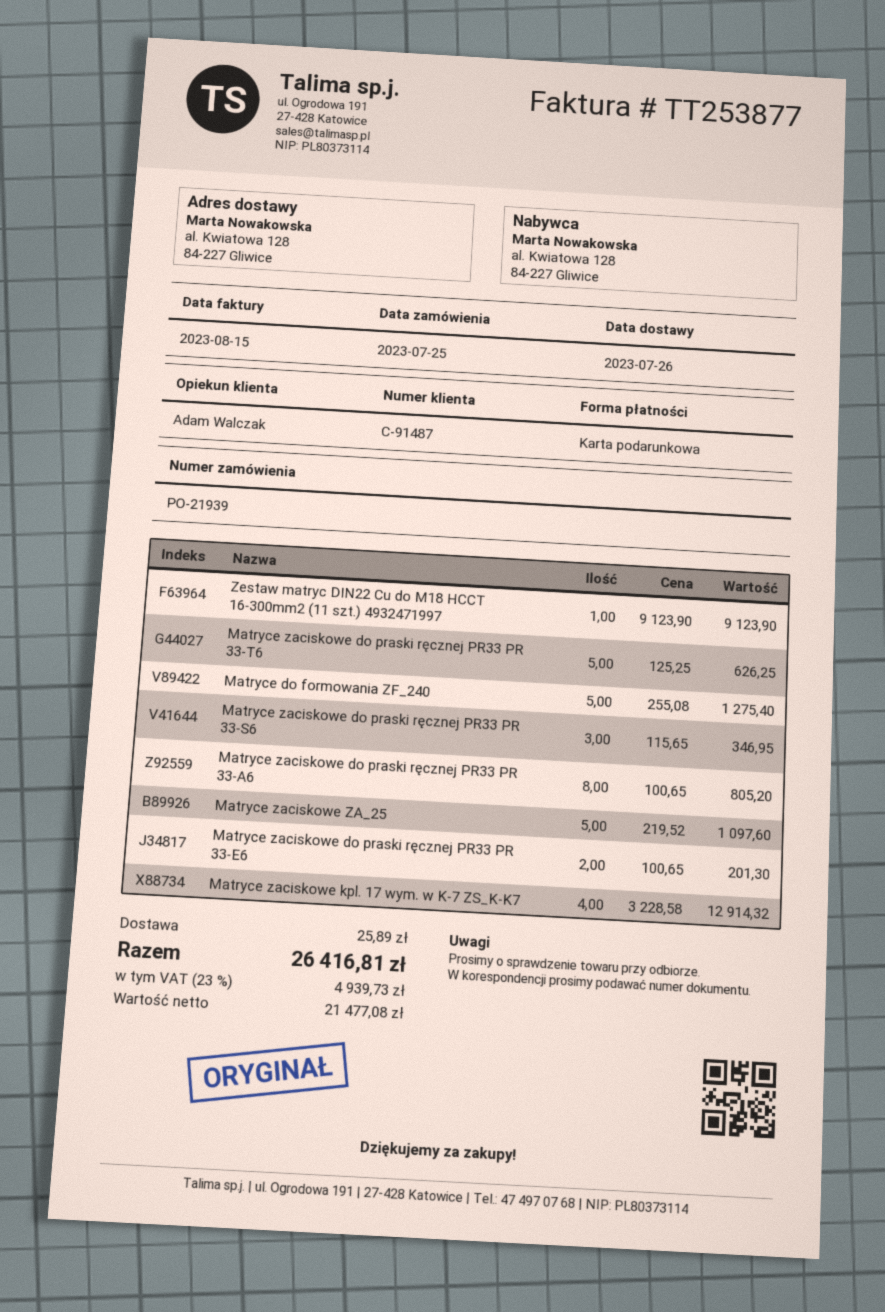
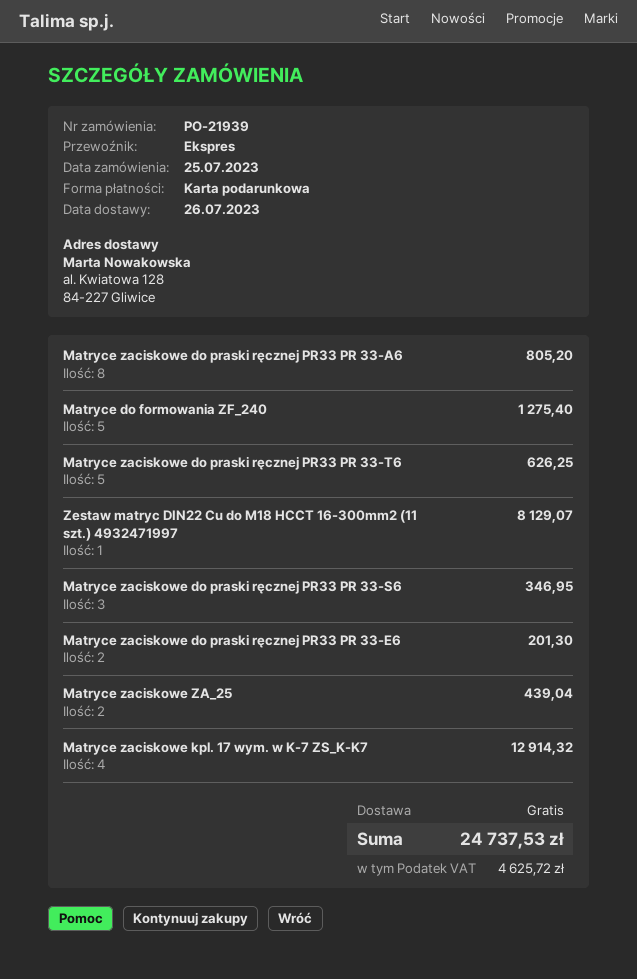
Zestaw matryc DIN22 Cu do M18 HCCT 16-300mm2 (11 szt.) 4932471997: 1 for 9123.90 -> 1 for 8129.07
Matryce zaciskowe ZA_25: 5 for 1097.60 -> 2 for 439.04
shipping: 25.89 -> 0.00
tax: 4939.73 -> 4625.72
total: 26416.81 -> 24737.53

